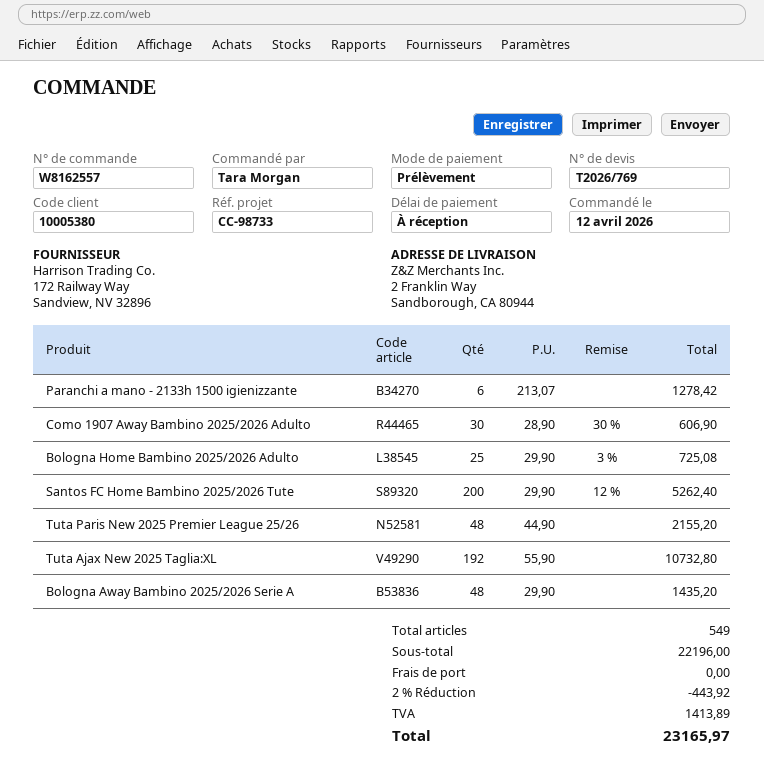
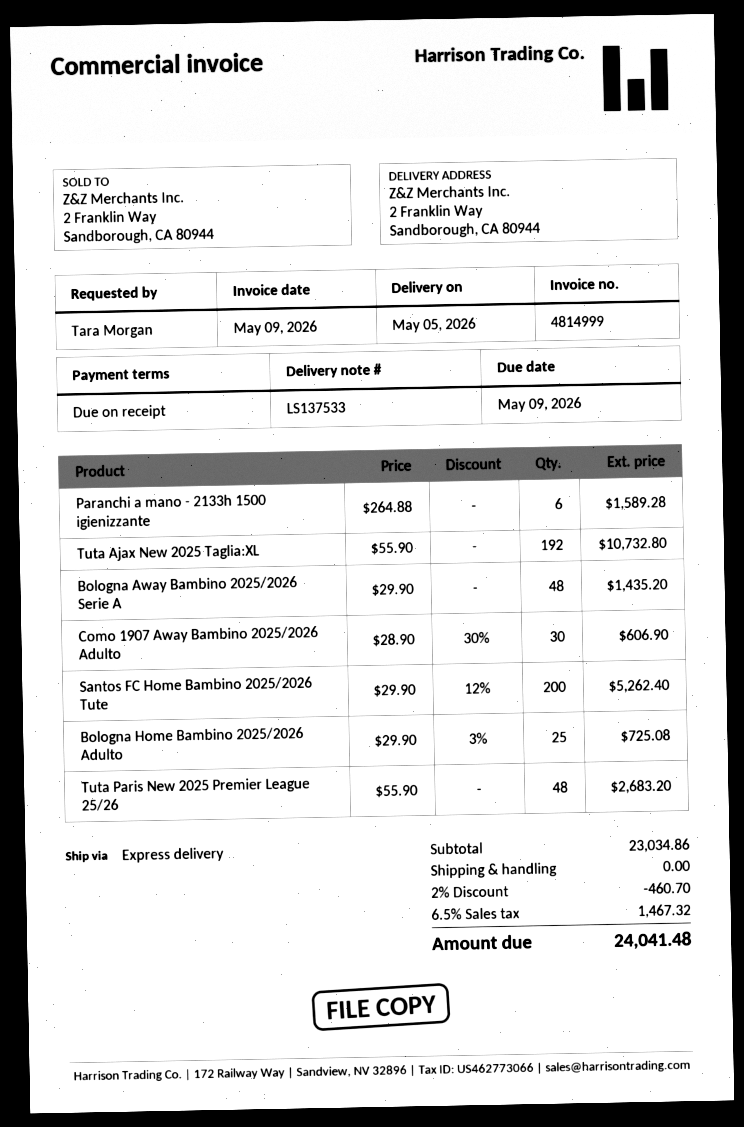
Paranchi a mano - 2133h 1500 igienizzante: 6 x 213.07 = 1278.42 -> 6 x 264.88 = 1589.28
Tuta Paris New 2025 Premier League 25/26: 48 x 44.90 = 2155.20 -> 48 x 55.90 = 2683.20
subtotal: 22196.00 -> 23034.86
discount: 2% = 443.92 -> 2% = 460.70
tax: 1413.89 -> 1467.32
total: 23165.97 -> 24041.48

